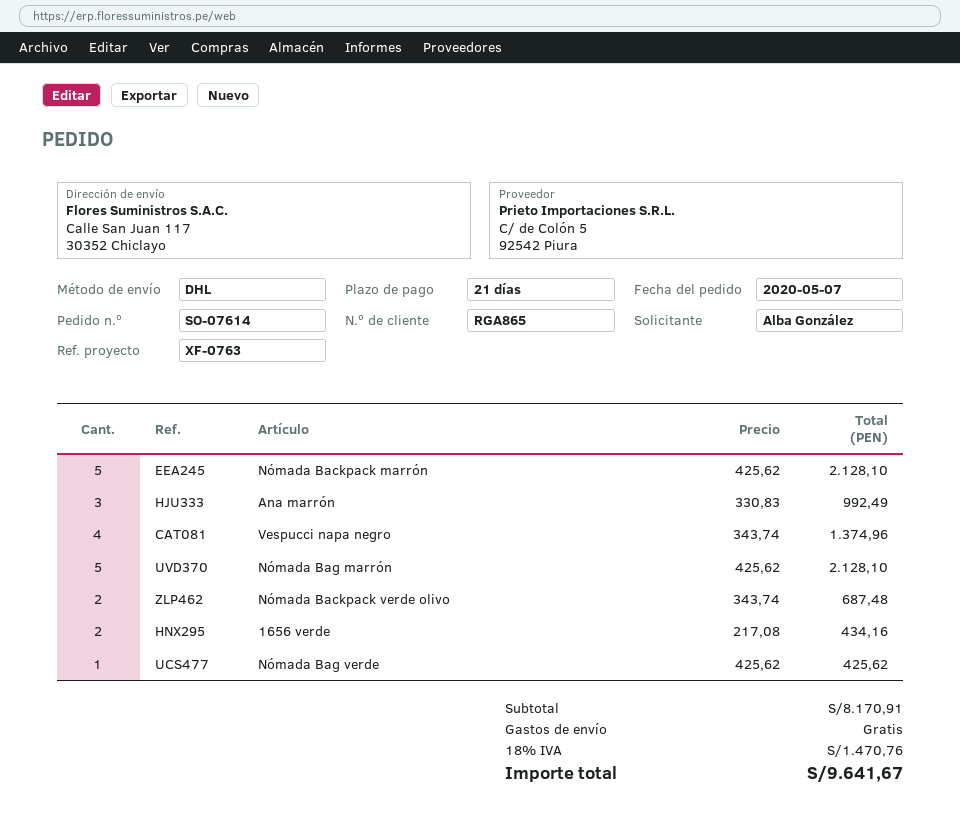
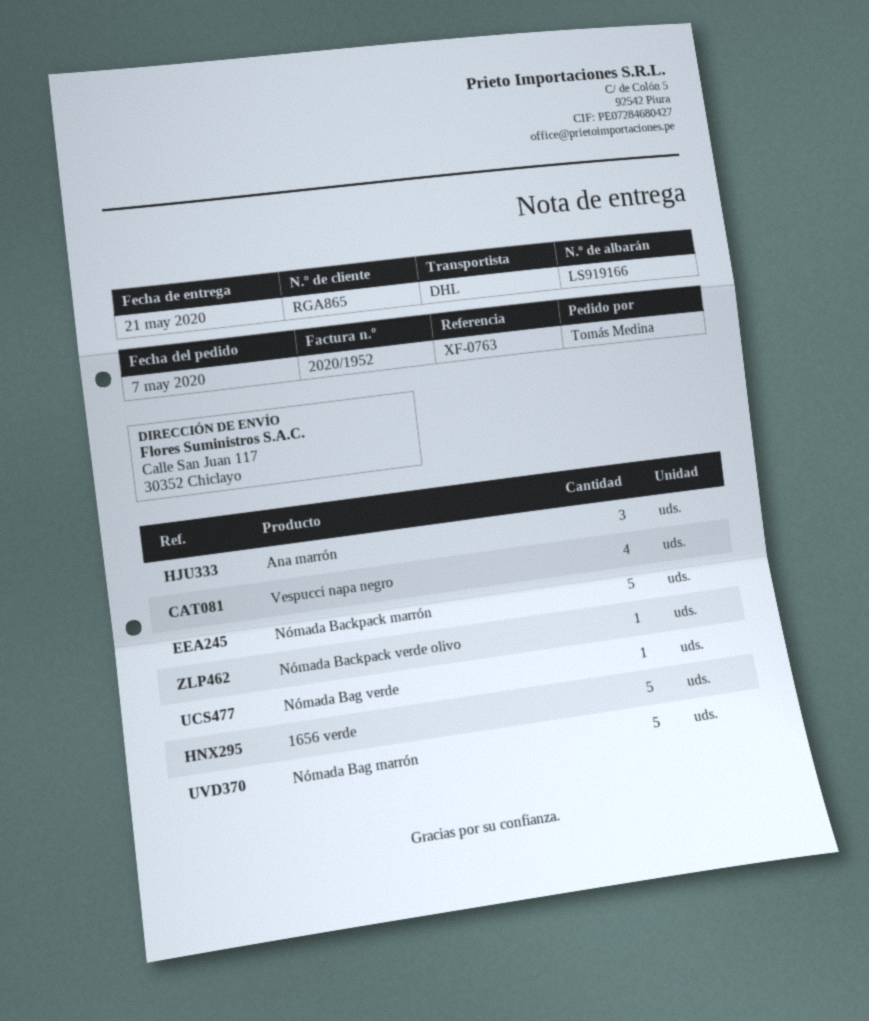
ordered by: Alba González -> Tomás Medina
Nómada Backpack verde olivo: 2 -> 1
1656 verde: 2 -> 5

